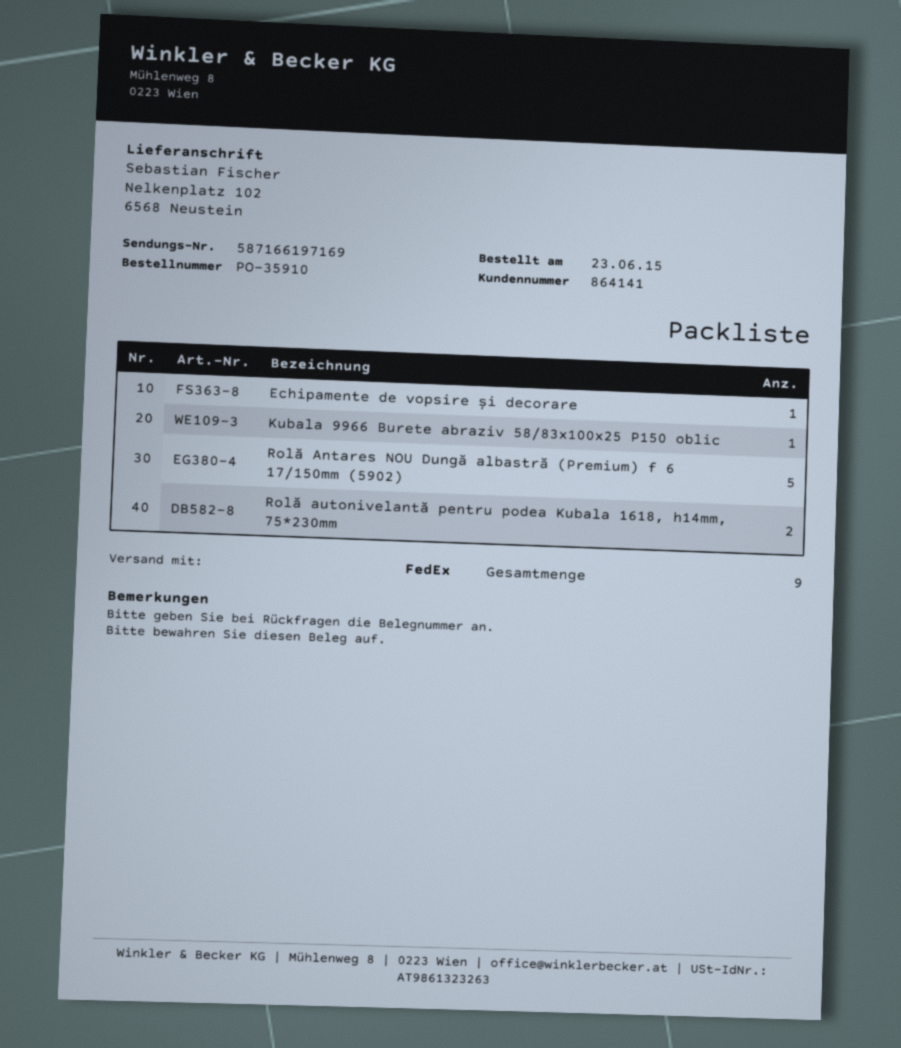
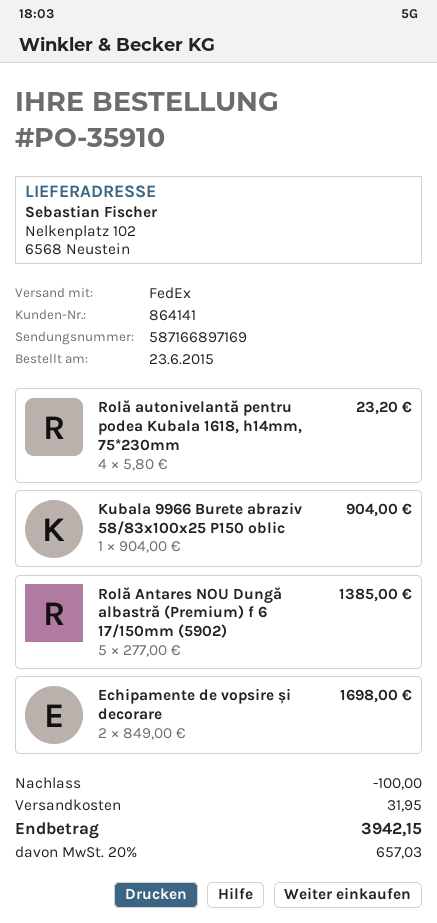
tracking number: 587166197169 -> 587166897169
Echipamente de vopsire și decorare: 1 -> 2
Rolă autonivelantă pentru podea Kubala 1618, h14mm, 75*230mm: 2 -> 4

